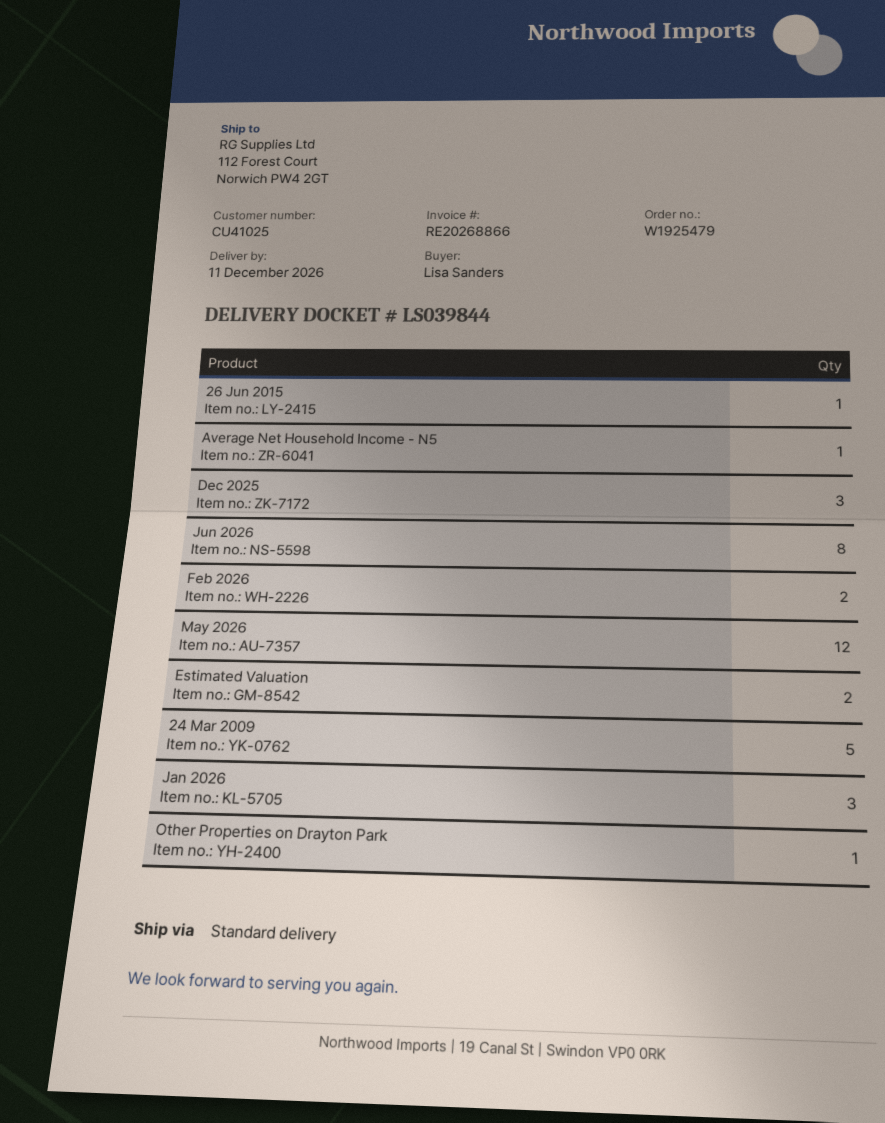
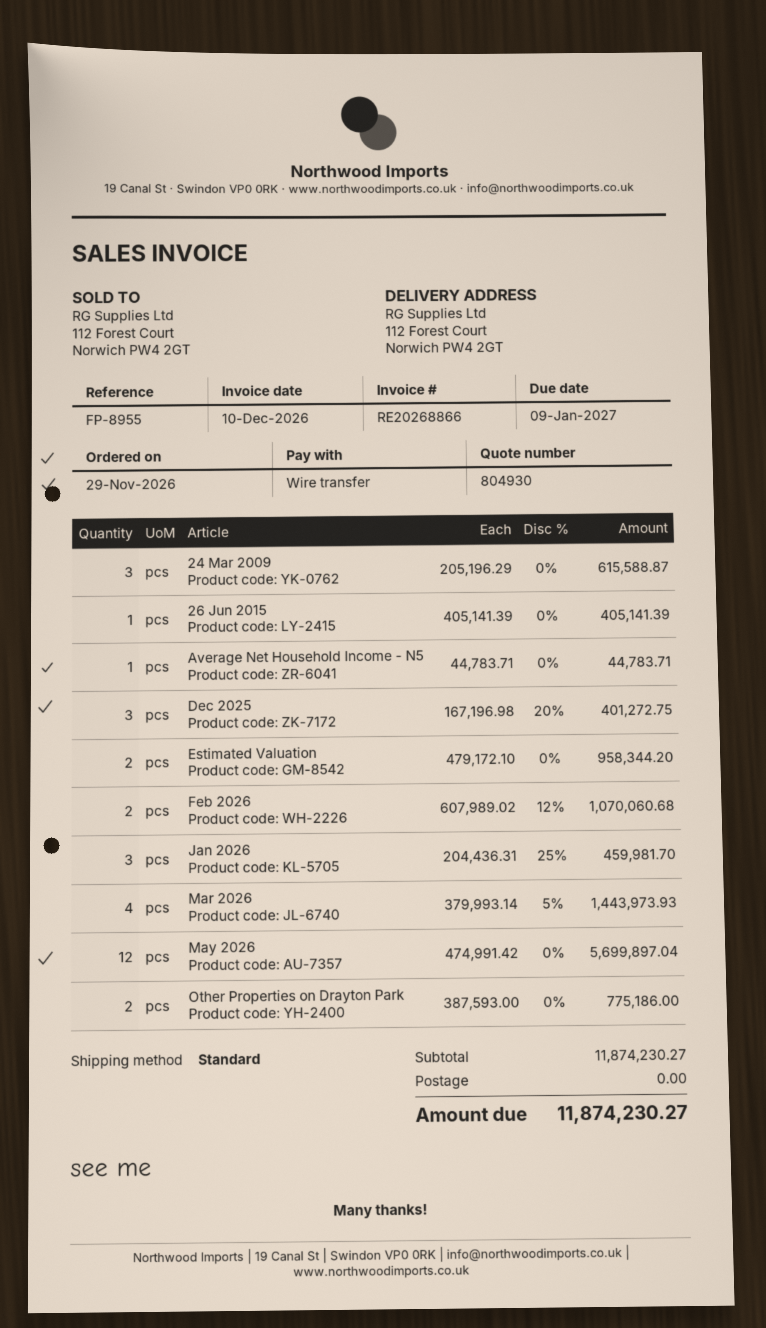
Jun 2026: 8 -> none
24 Mar 2009: 5 -> 3
Other Properties on Drayton Park: 1 -> 2
Mar 2026: none -> 4

